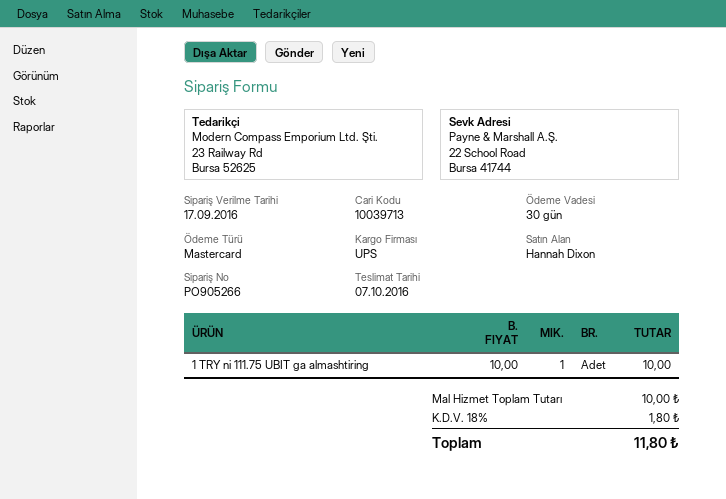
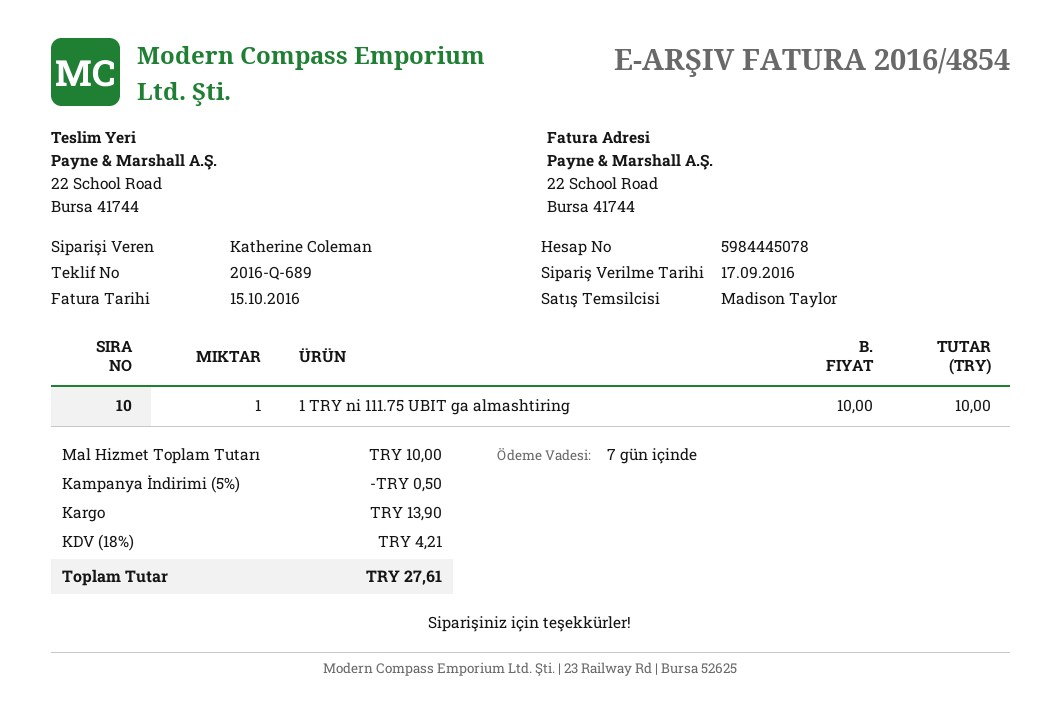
payment terms: 30 days -> 7 days
ordered by: Hannah Dixon -> Katherine Coleman
discount: none -> 5% = 0.50
shipping: none -> 13.90
tax: 18% = 1.80 -> 18% = 4.21
total: 11.80 -> 27.61

